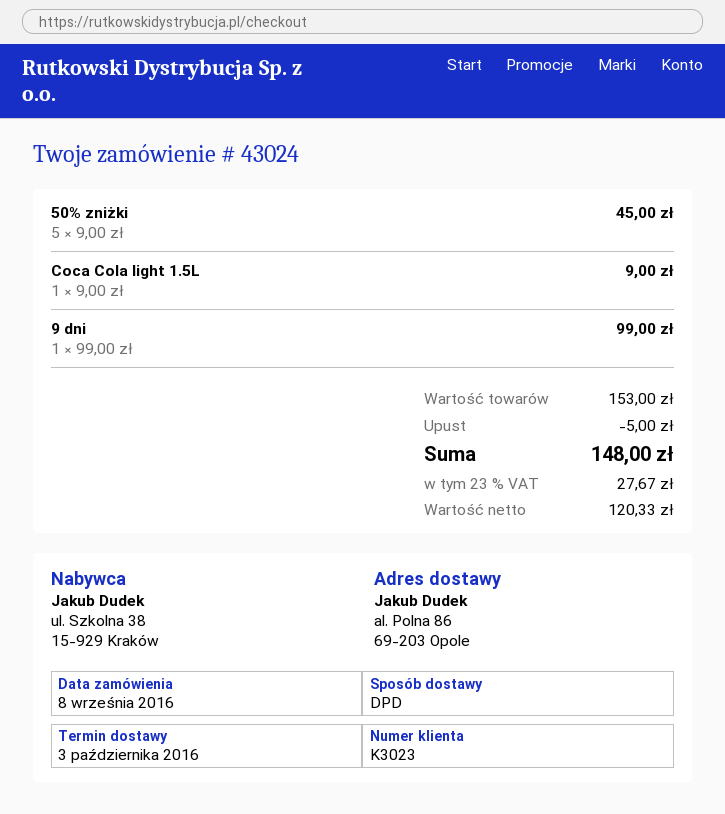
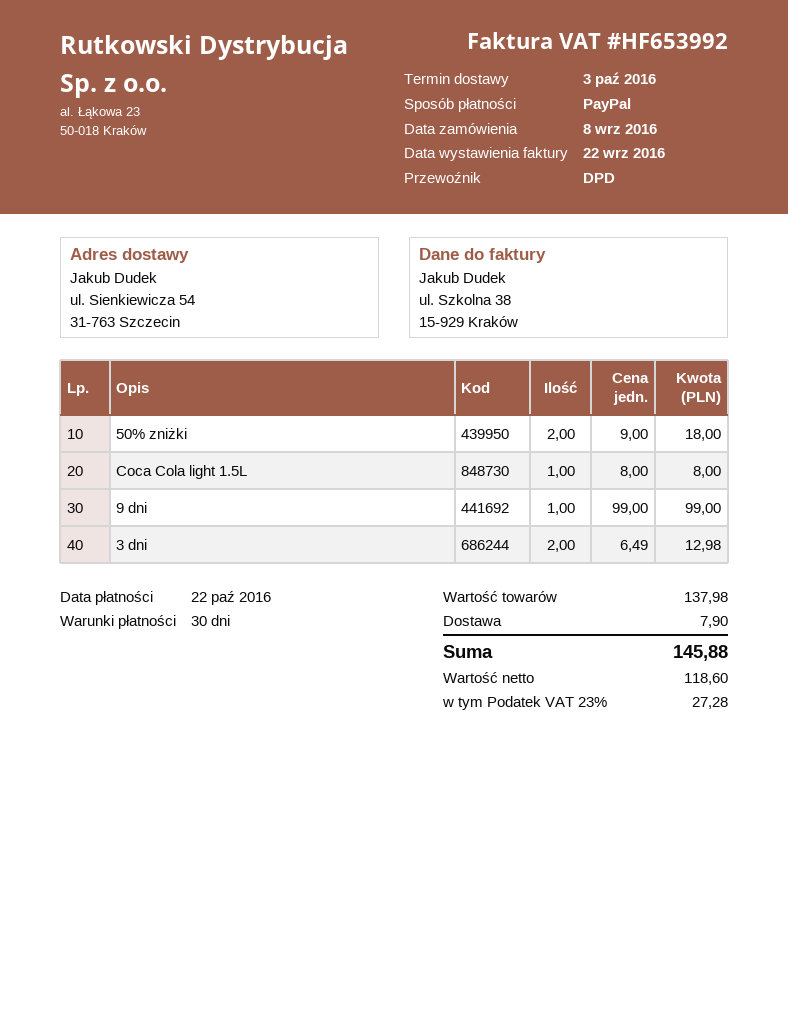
ship to: al. Polna 86, 69-203 Opole -> ul. Sienkiewicza 54, 31-763 Szczecin
50% zniżki: 5 x 9.00 = 45.00 -> 2 x 9.00 = 18.00
Coca Cola light 1.5L: 1 x 9.00 = 9.00 -> 1 x 8.00 = 8.00
3 dni: none -> 2 x 6.49 = 12.98
subtotal: 153.00 -> 137.98
discount: 5.00 -> none
shipping: none -> 7.90
net: 120.33 -> 118.60
tax: 23% = 27.67 -> 23% = 27.28
total: 148.00 -> 145.88

